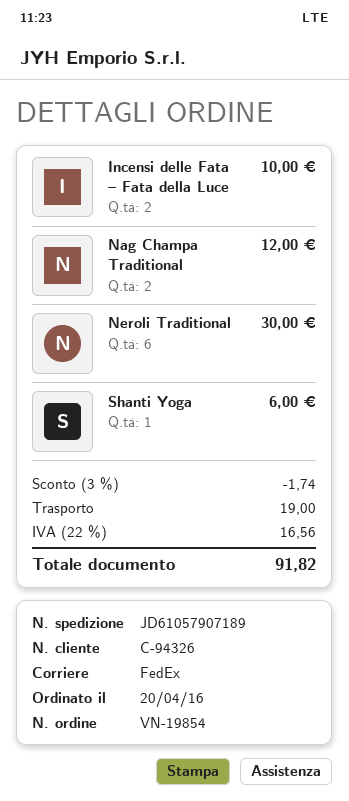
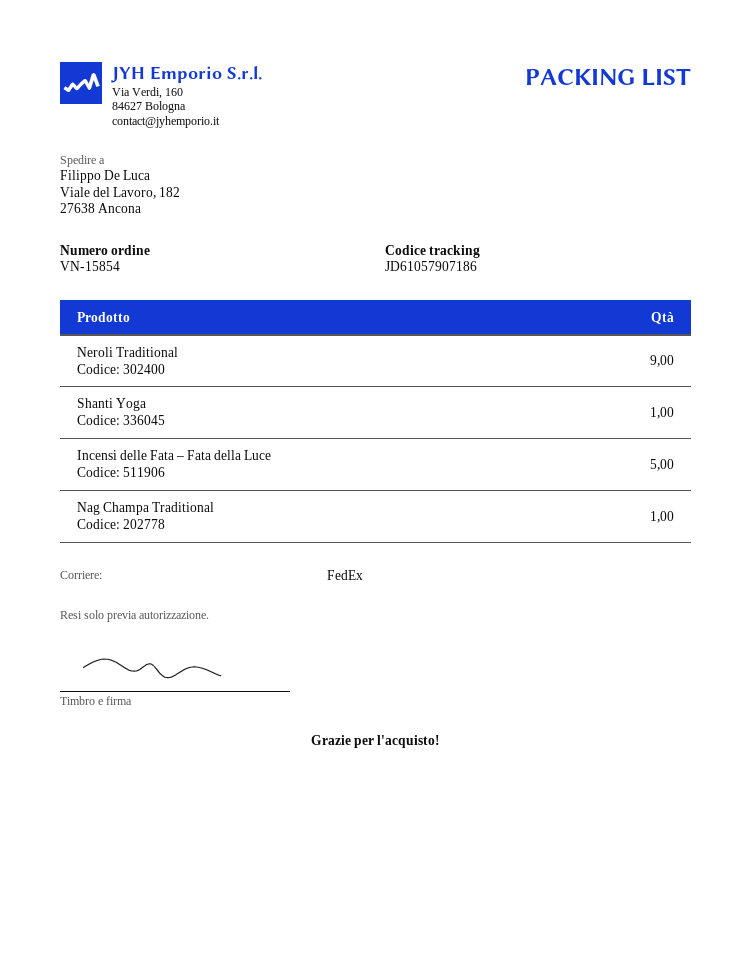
order number: VN-19854 -> VN-15854
tracking number: JD61057907189 -> JD61057907186
Incensi delle Fata – Fata della Luce: 2 -> 5
Nag Champa Traditional: 2 -> 1
Neroli Traditional: 6 -> 9

